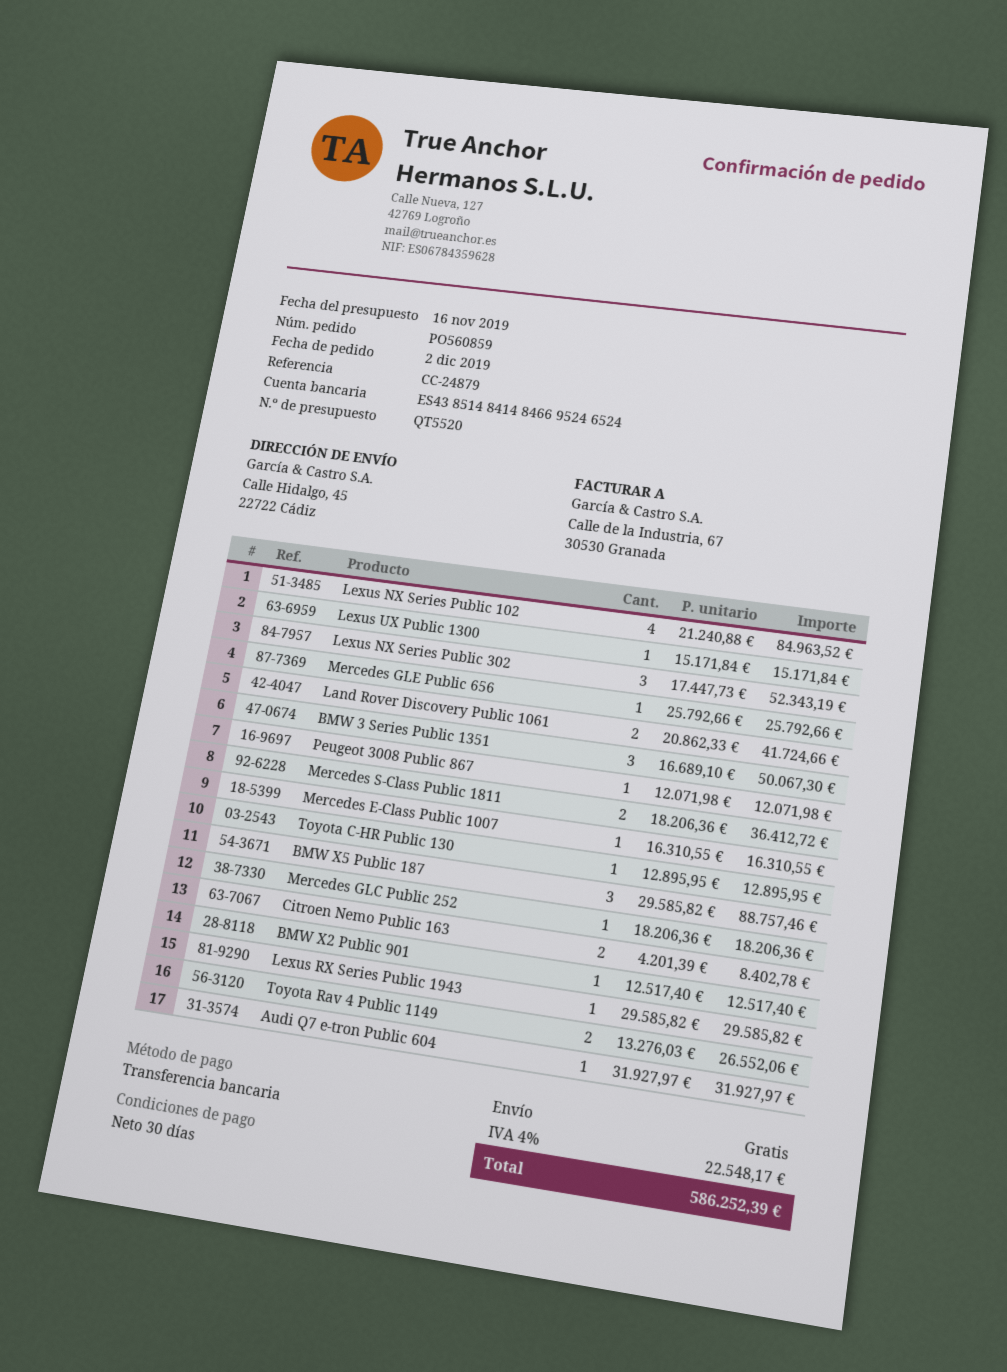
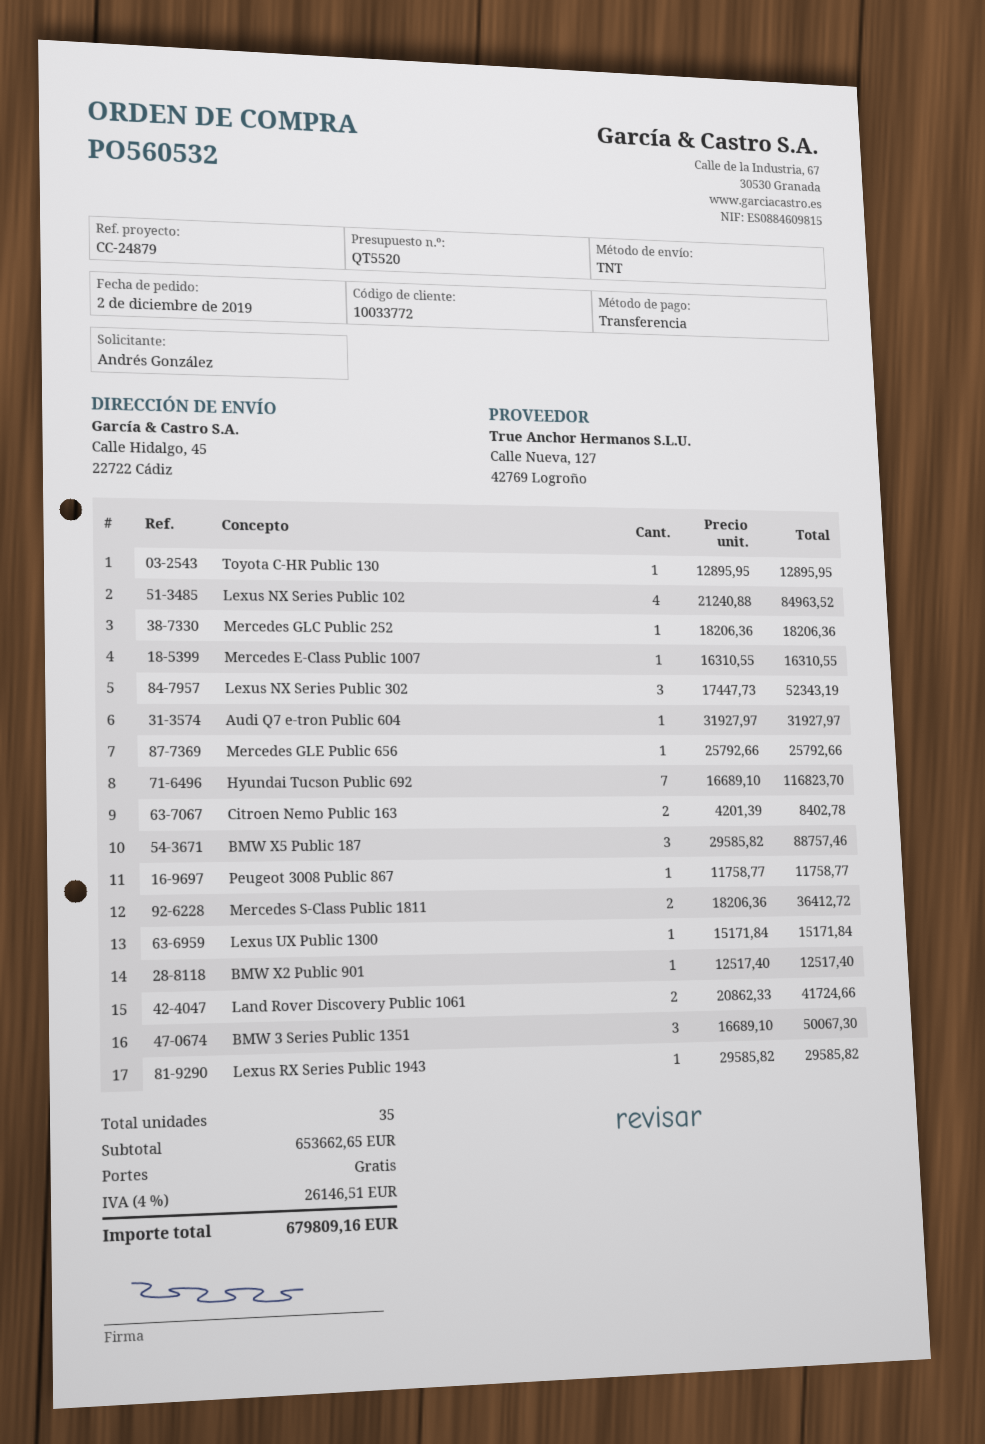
order number: PO560859 -> PO560532
Peugeot 3008 Public 867: 1 x 12071.98 = 12071.98 -> 1 x 11758.77 = 11758.77
Toyota Rav 4 Public 1149: 2 x 13276.03 = 26552.06 -> none
Hyundai Tucson Public 692: none -> 7 x 16689.10 = 116823.70
tax: 4% = 22548.17 -> 4% = 26146.51
total: 586252.39 -> 679809.16

